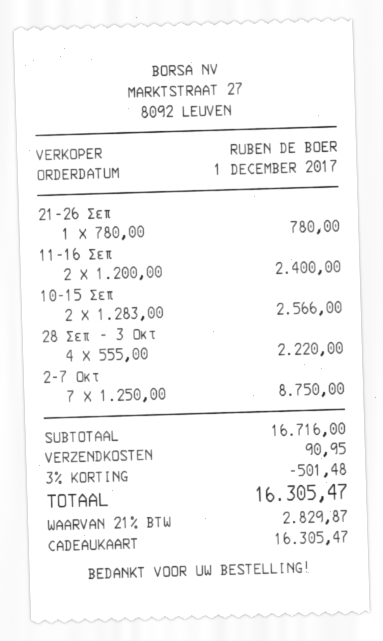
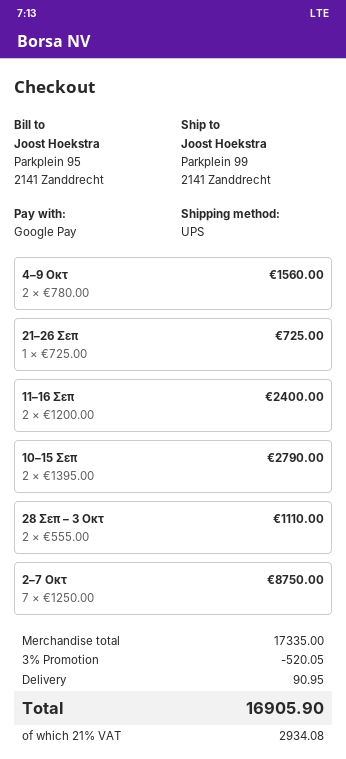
payment method: gift card -> Google Pay
21–26 Σεπ: 1 x 780.00 = 780.00 -> 1 x 725.00 = 725.00
10–15 Σεπ: 2 x 1283.00 = 2566.00 -> 2 x 1395.00 = 2790.00
28 Σεπ – 3 Οκτ: 4 x 555.00 = 2220.00 -> 2 x 555.00 = 1110.00
4–9 Οκτ: none -> 2 x 780.00 = 1560.00
subtotal: 16716.00 -> 17335.00
discount: 3% = 501.48 -> 3% = 520.05
tax: 21% = 2829.87 -> 21% = 2934.08
total: 16305.47 -> 16905.90

